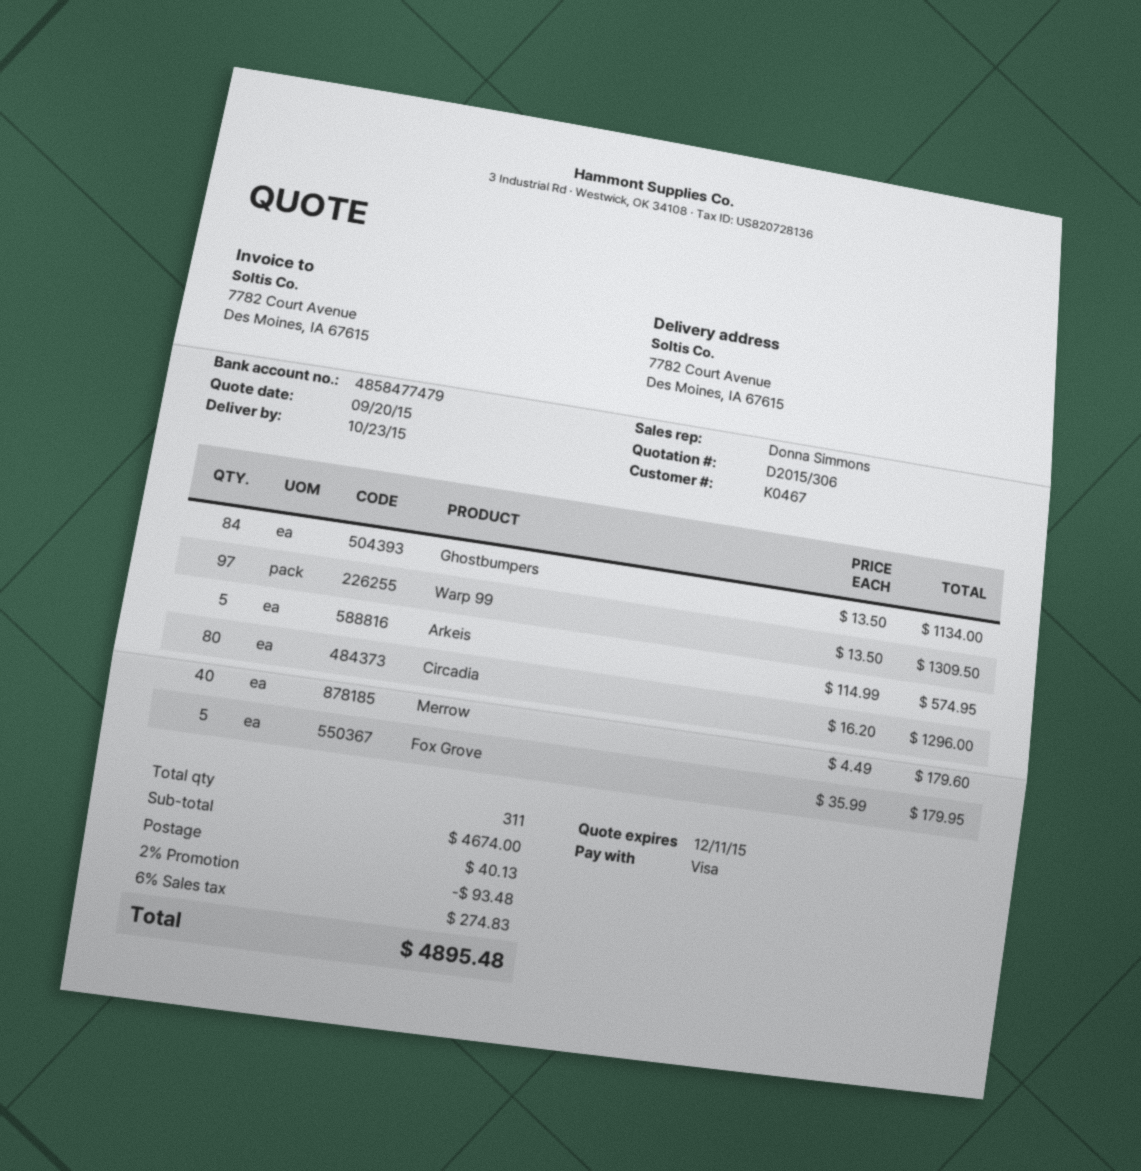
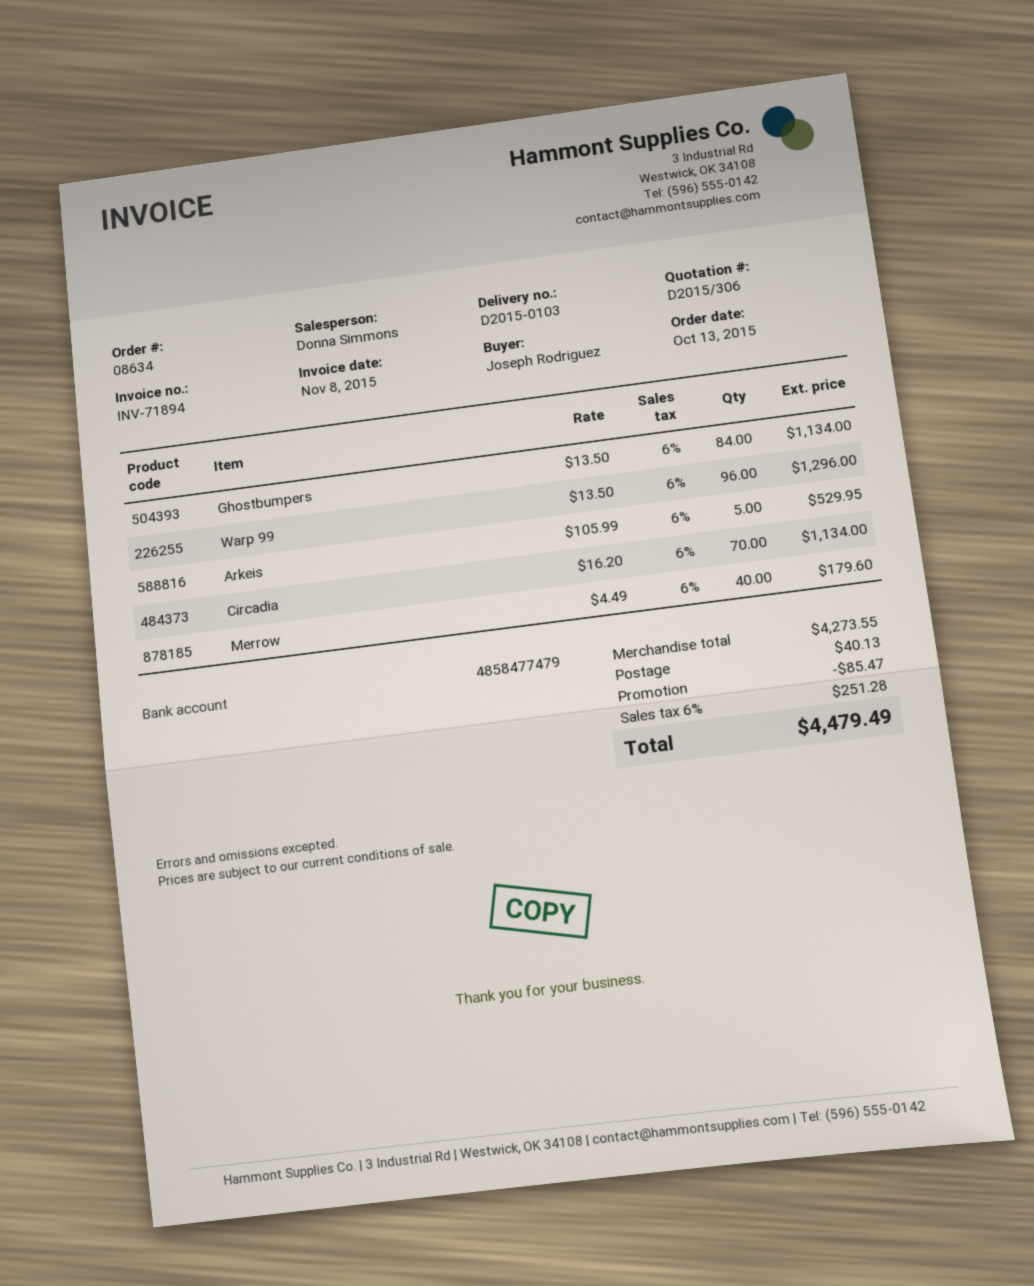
Warp 99: 97 x 13.50 = 1309.50 -> 96 x 13.50 = 1296.00
Arkeis: 5 x 114.99 = 574.95 -> 5 x 105.99 = 529.95
Circadia: 80 x 16.20 = 1296.00 -> 70 x 16.20 = 1134.00
Fox Grove: 5 x 35.99 = 179.95 -> none
subtotal: 4674.00 -> 4273.55
discount: 93.48 -> 85.47
tax: 6% = 274.83 -> 6% = 251.28
total: 4895.48 -> 4479.49

